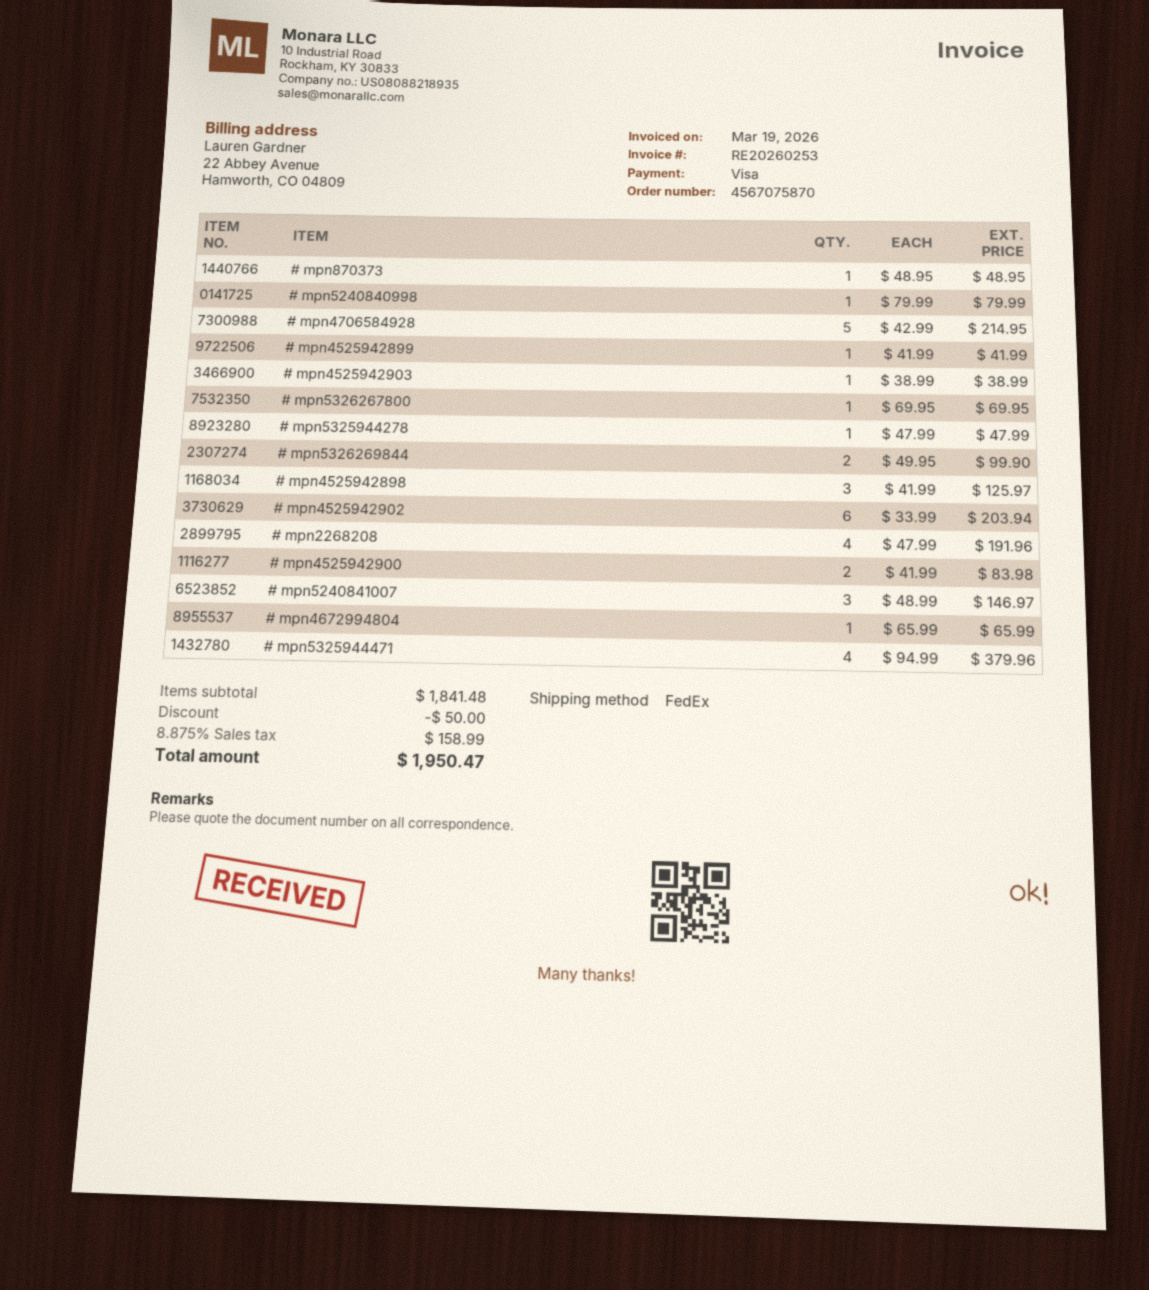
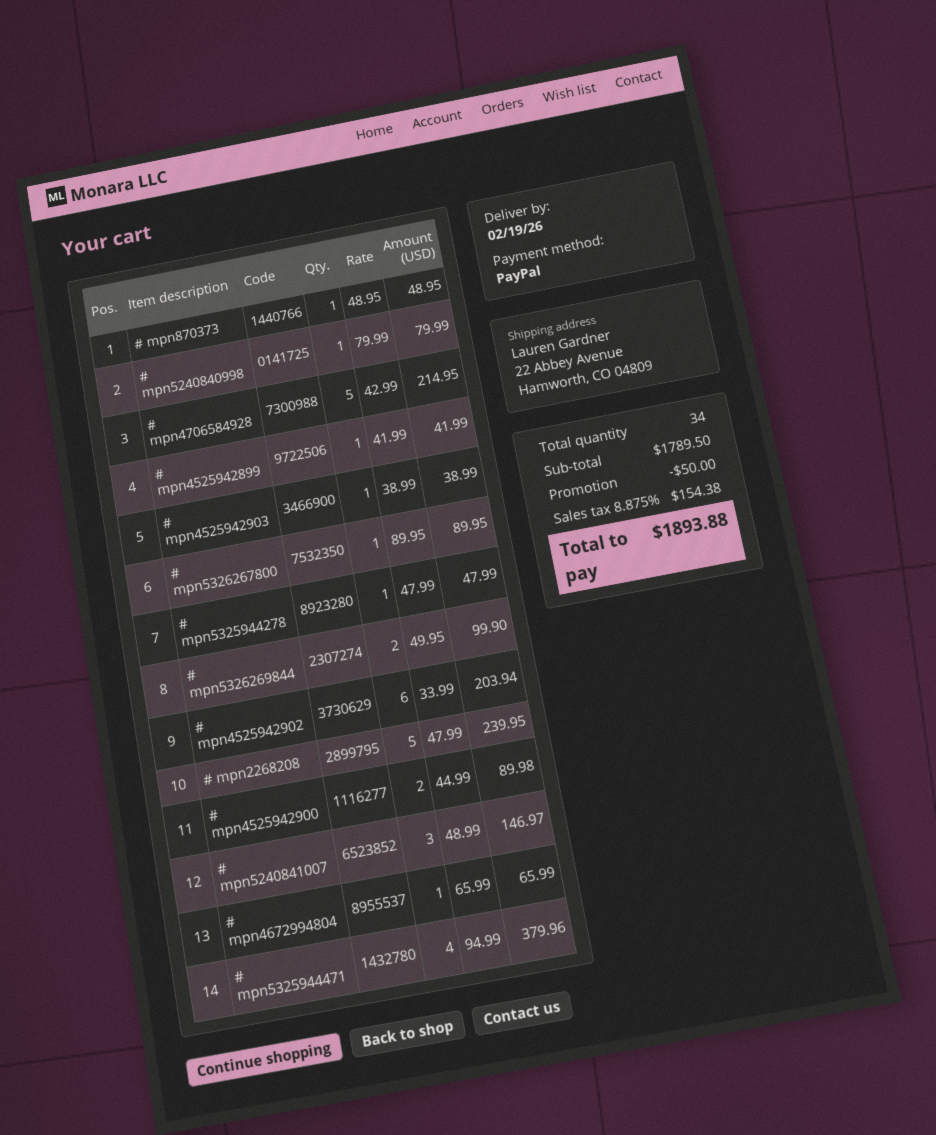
payment method: Visa -> PayPal
# mpn5326267800: 1 x 69.95 = 69.95 -> 1 x 89.95 = 89.95
# mpn4525942898: 3 x 41.99 = 125.97 -> none
# mpn2268208: 4 x 47.99 = 191.96 -> 5 x 47.99 = 239.95
# mpn4525942900: 2 x 41.99 = 83.98 -> 2 x 44.99 = 89.98
subtotal: 1841.48 -> 1789.50
tax: 8.875% = 158.99 -> 8.875% = 154.38
total: 1950.47 -> 1893.88

